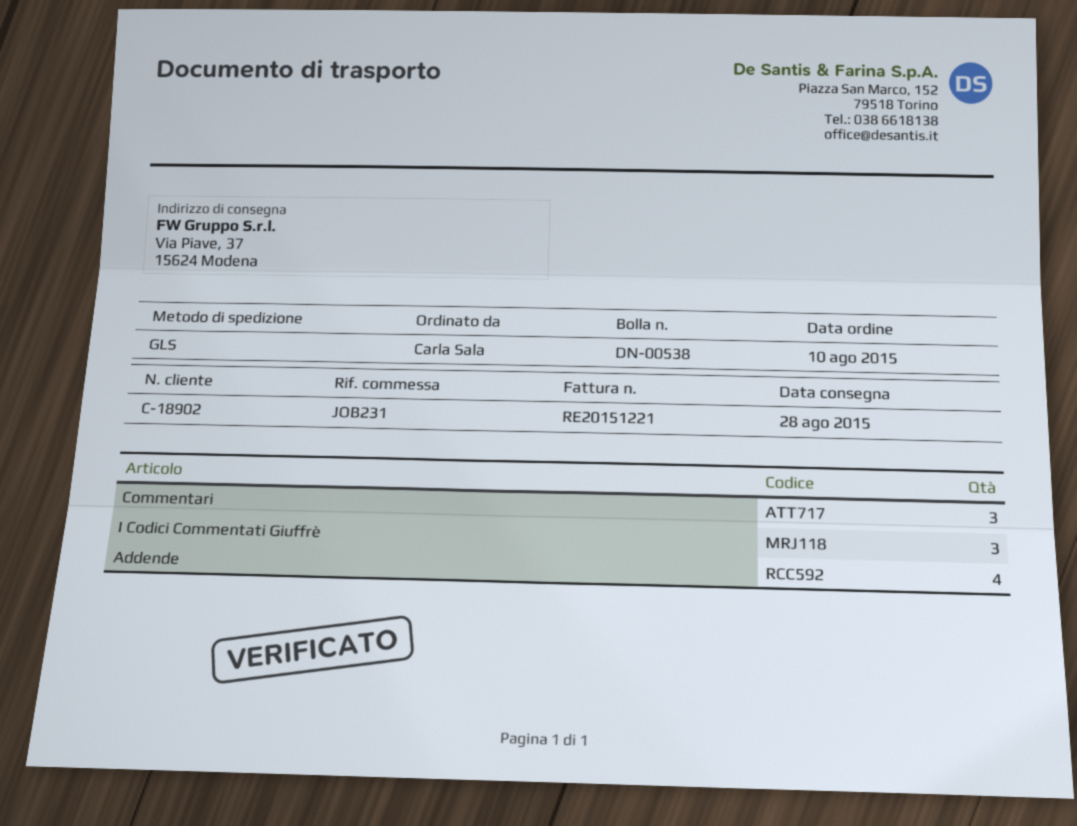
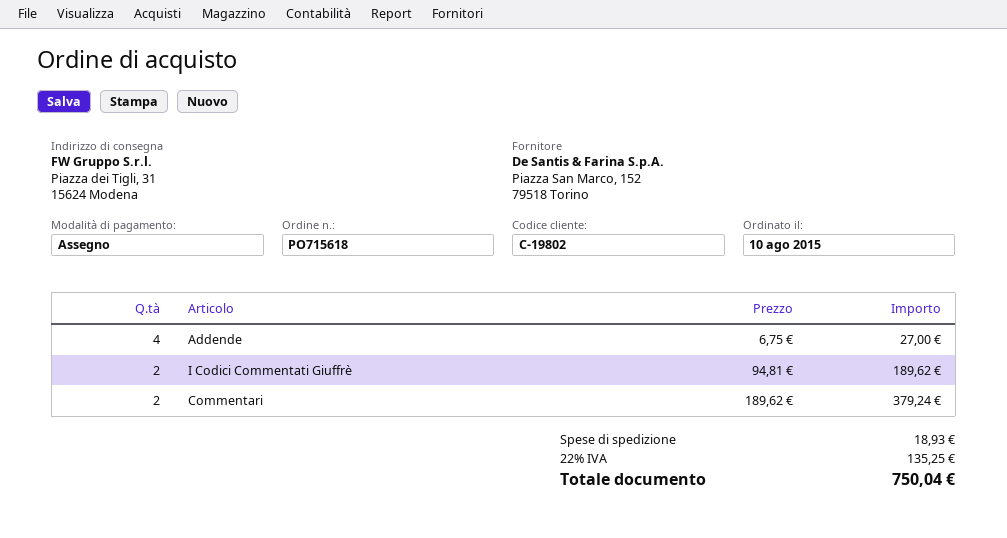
customer number: C-18902 -> C-19802
ship to: Via Piave, 37, 15624 Modena -> Piazza dei Tigli, 31, 15624 Modena
Commentari: 3 -> 2
I Codici Commentati Giuffrè: 3 -> 2

